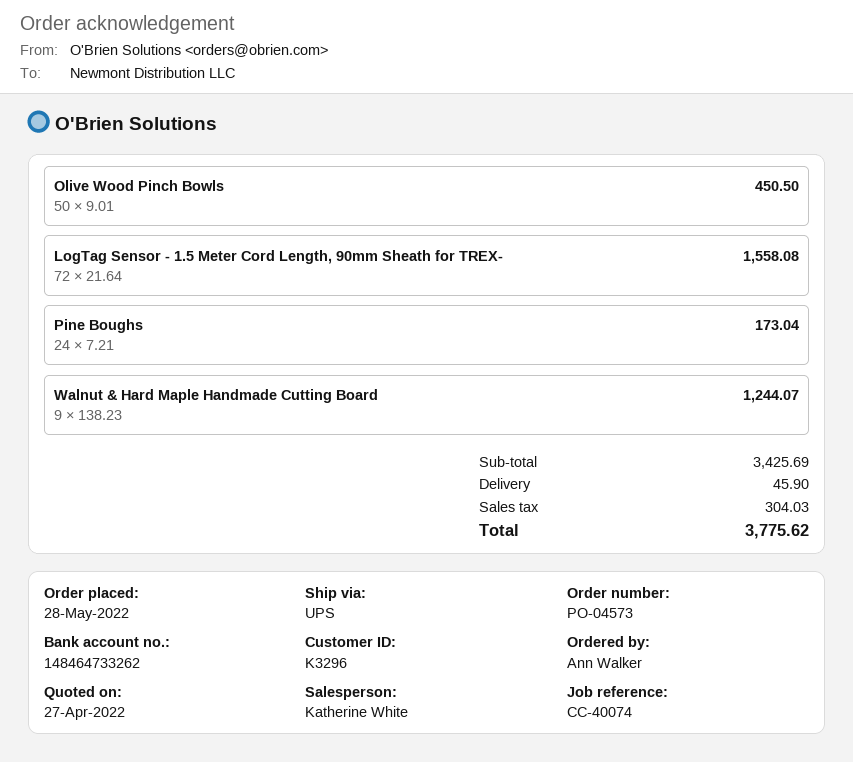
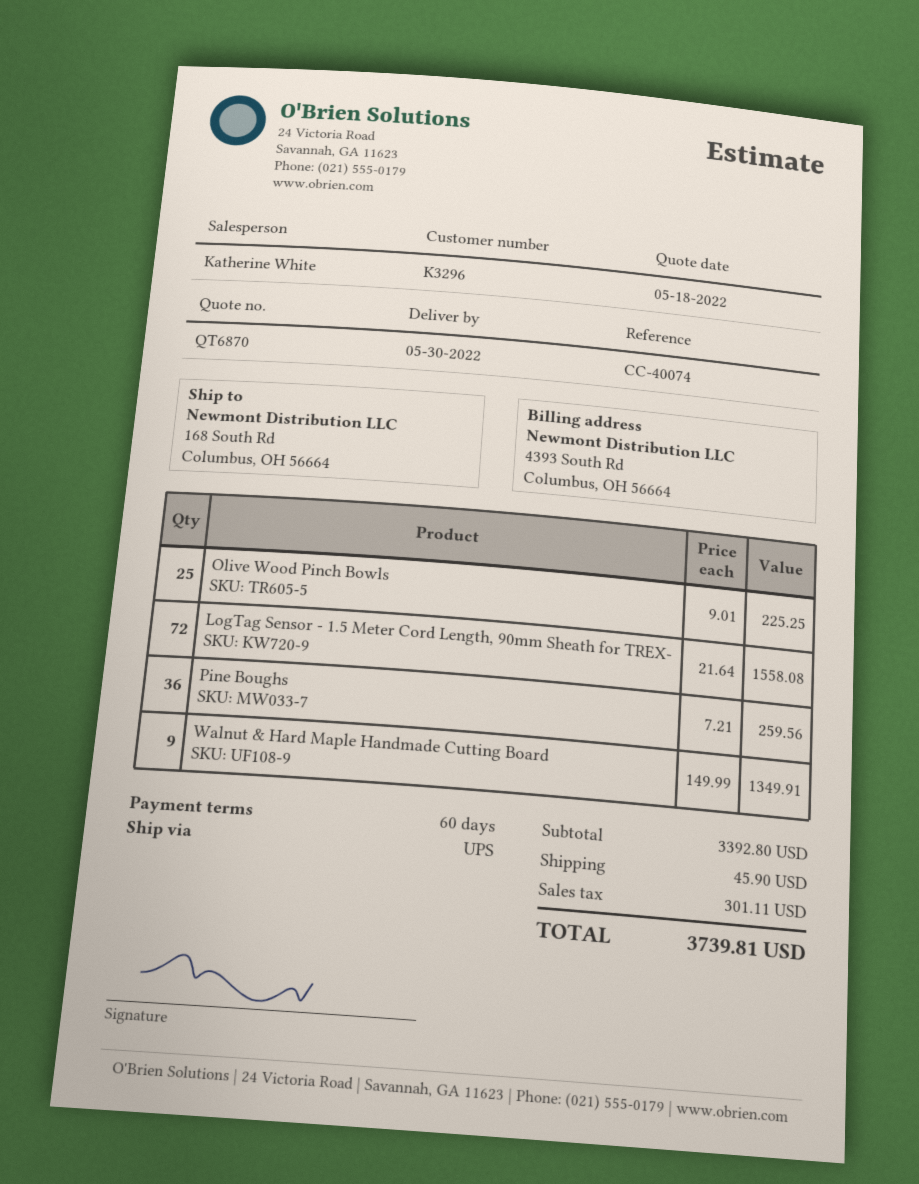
quote date: 2022-04-27 -> 2022-05-18
Olive Wood Pinch Bowls: 50 x 9.01 = 450.50 -> 25 x 9.01 = 225.25
Pine Boughs: 24 x 7.21 = 173.04 -> 36 x 7.21 = 259.56
Walnut & Hard Maple Handmade Cutting Board: 9 x 138.23 = 1244.07 -> 9 x 149.99 = 1349.91
subtotal: 3425.69 -> 3392.80
tax: 304.03 -> 301.11
total: 3775.62 -> 3739.81

